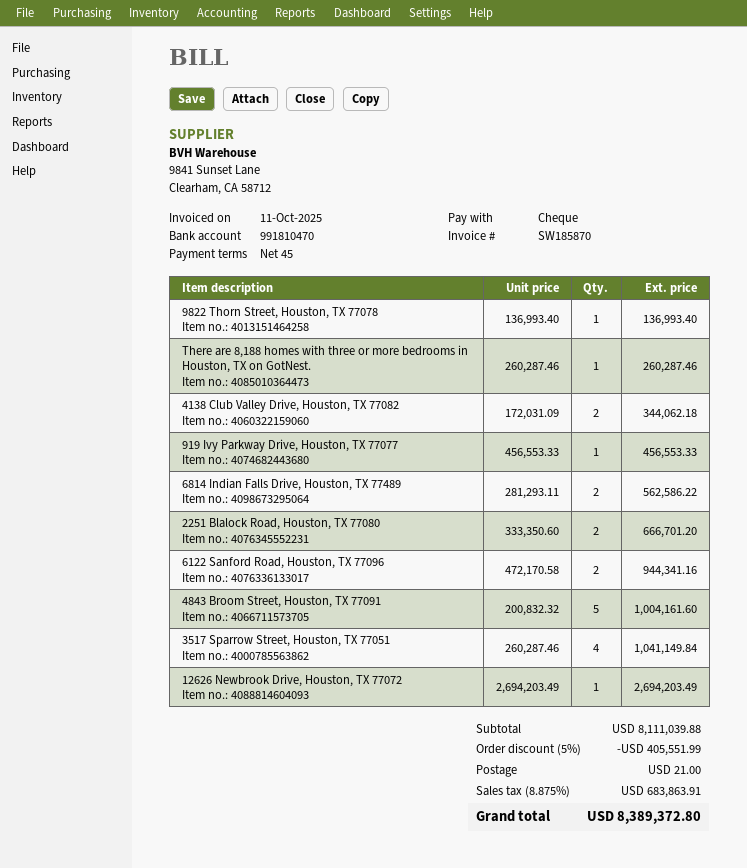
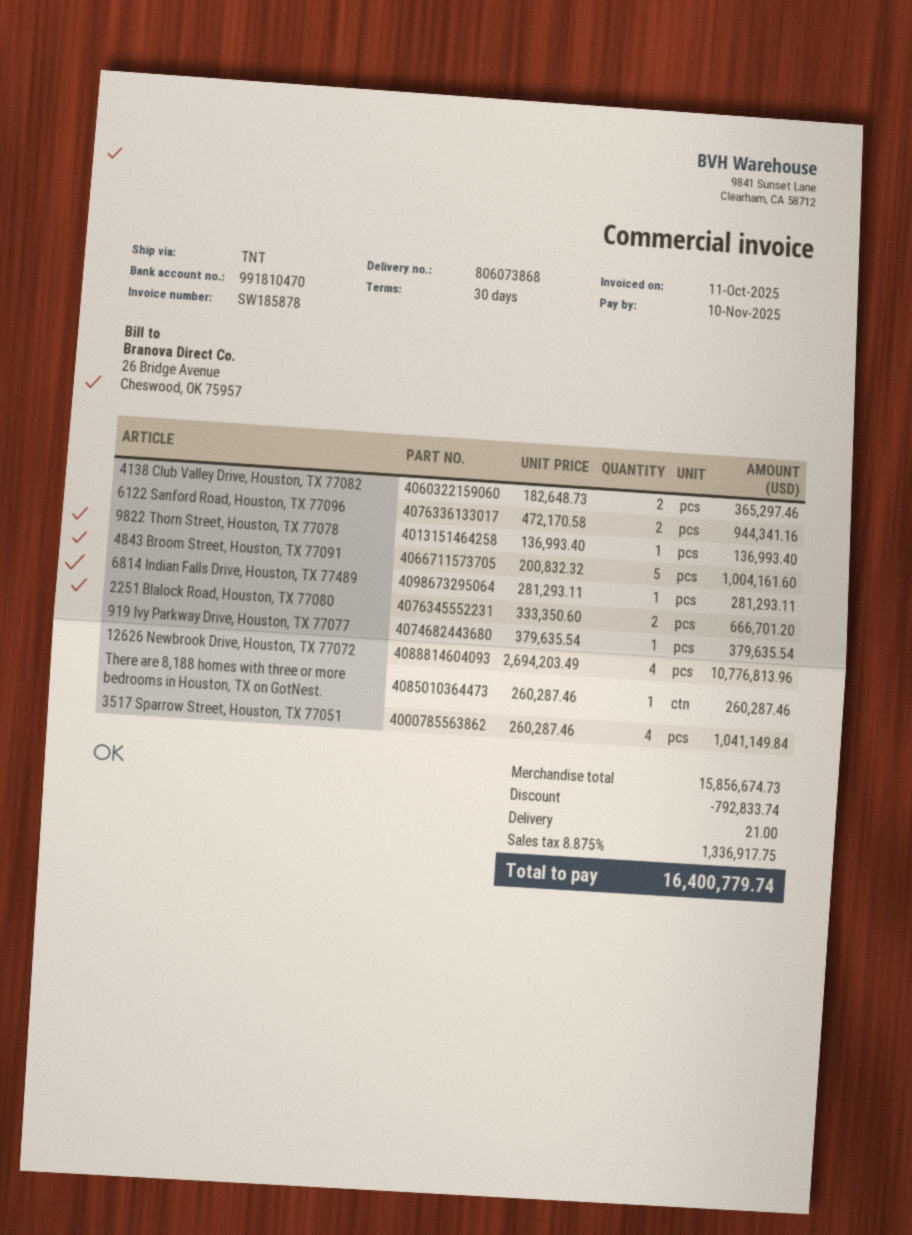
invoice number: SW185870 -> SW185878
payment terms: 45 days -> 30 days
4138 Club Valley Drive, Houston, TX 77082: 2 x 172031.09 = 344062.18 -> 2 x 182648.73 = 365297.46
919 Ivy Parkway Drive, Houston, TX 77077: 1 x 456553.33 = 456553.33 -> 1 x 379635.54 = 379635.54
6814 Indian Falls Drive, Houston, TX 77489: 2 x 281293.11 = 562586.22 -> 1 x 281293.11 = 281293.11
12626 Newbrook Drive, Houston, TX 77072: 1 x 2694203.49 = 2694203.49 -> 4 x 2694203.49 = 10776813.96
subtotal: 8111039.88 -> 15856674.73
discount: 405551.99 -> 792833.74
tax: 8.875% = 683863.91 -> 8.875% = 1336917.75
total: 8389372.80 -> 16400779.74

